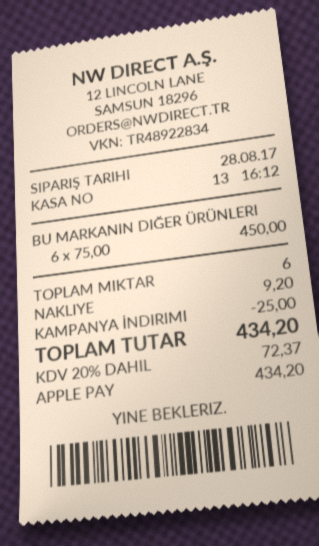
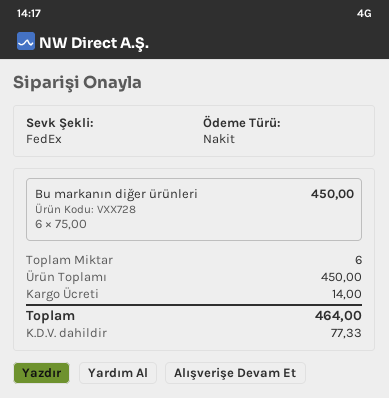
payment method: Apple Pay -> cash
discount: 25.00 -> none
shipping: 9.20 -> 14.00
tax: 72.37 -> 77.33
total: 434.20 -> 464.00

